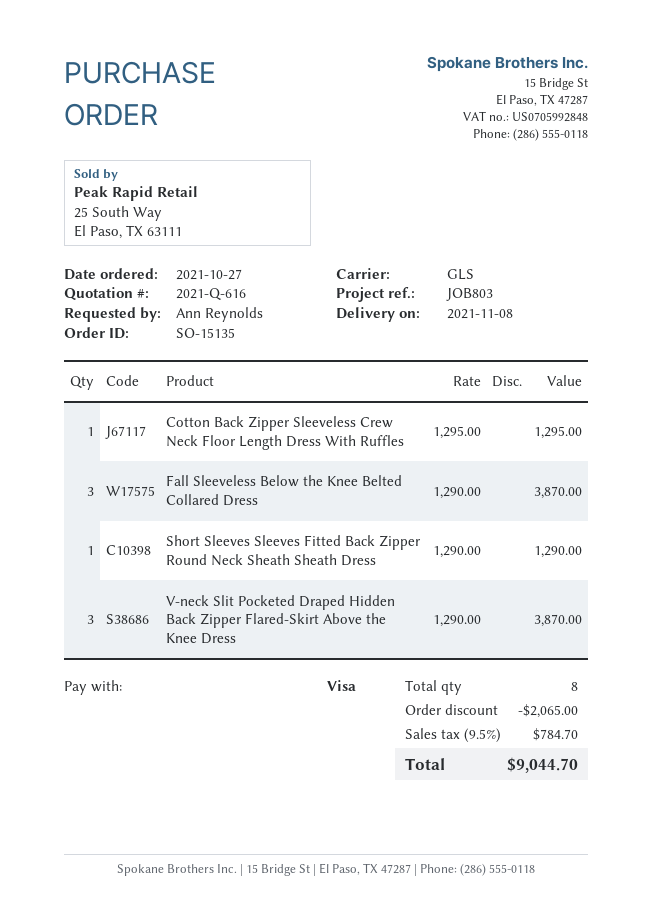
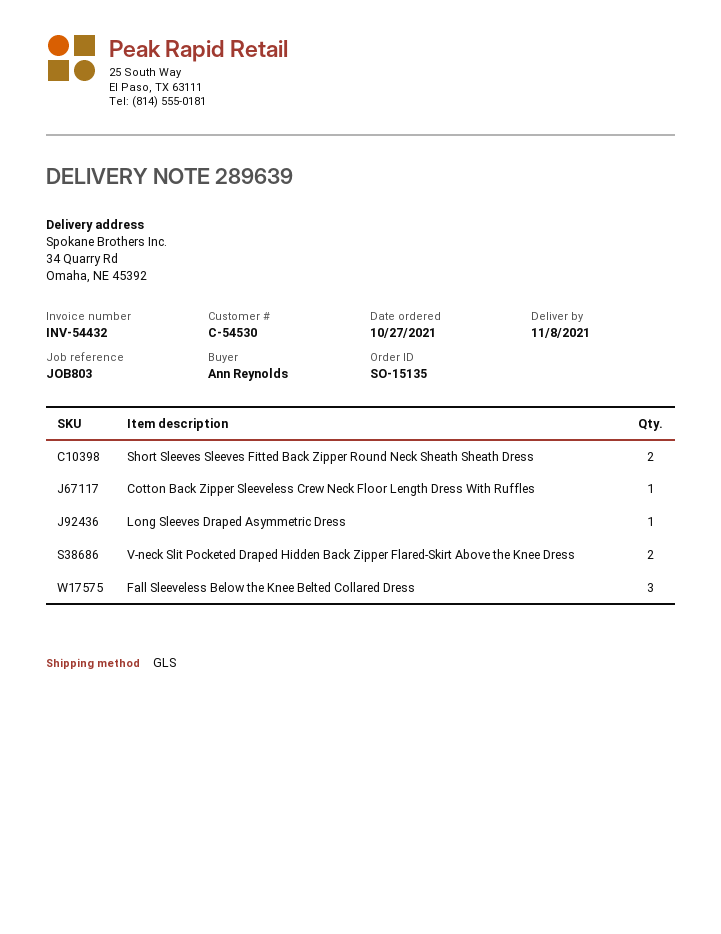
Short Sleeves Sleeves Fitted Back Zipper Round Neck Sheath Sheath Dress: 1 -> 2
V-neck Slit Pocketed Draped Hidden Back Zipper Flared-Skirt Above the Knee Dress: 3 -> 2
Long Sleeves Draped Asymmetric Dress: none -> 1

